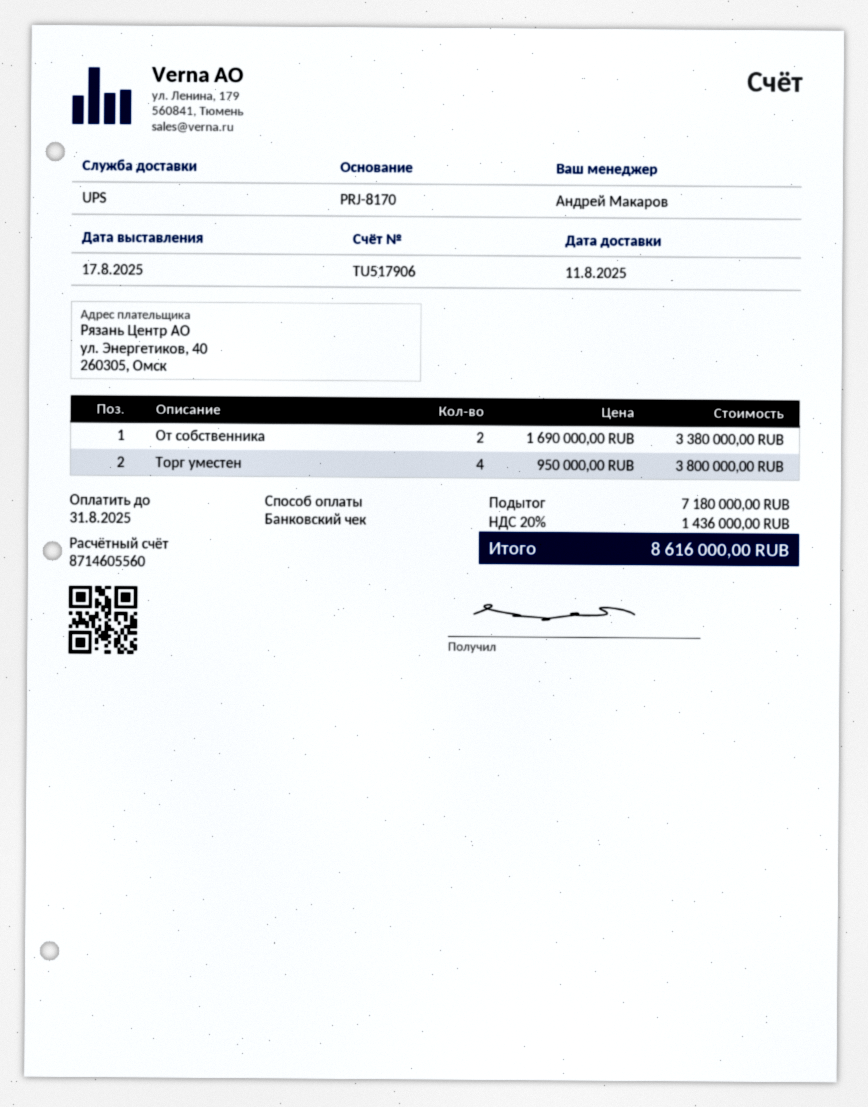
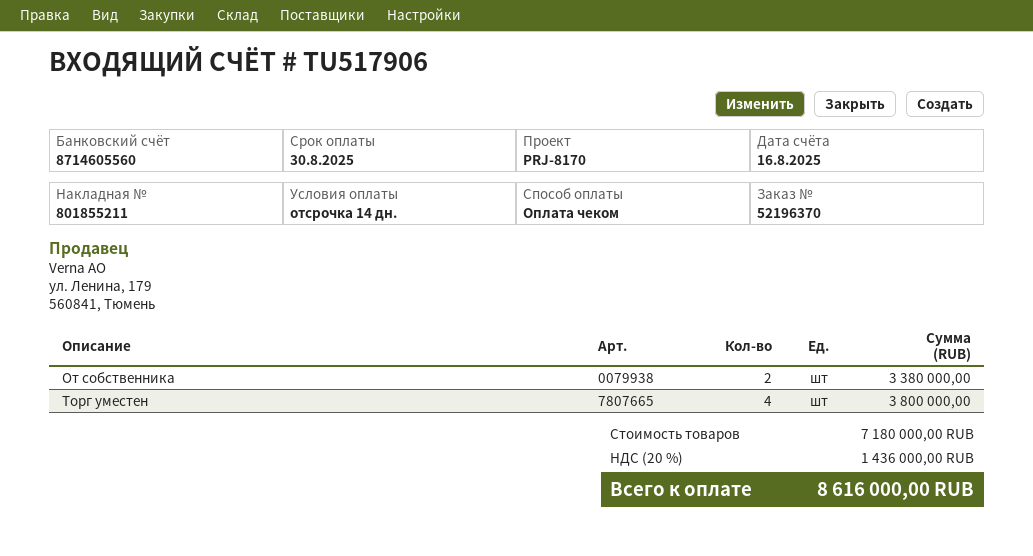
invoice date: 2025-08-17 -> 2025-08-16
due date: 2025-08-31 -> 2025-08-30

